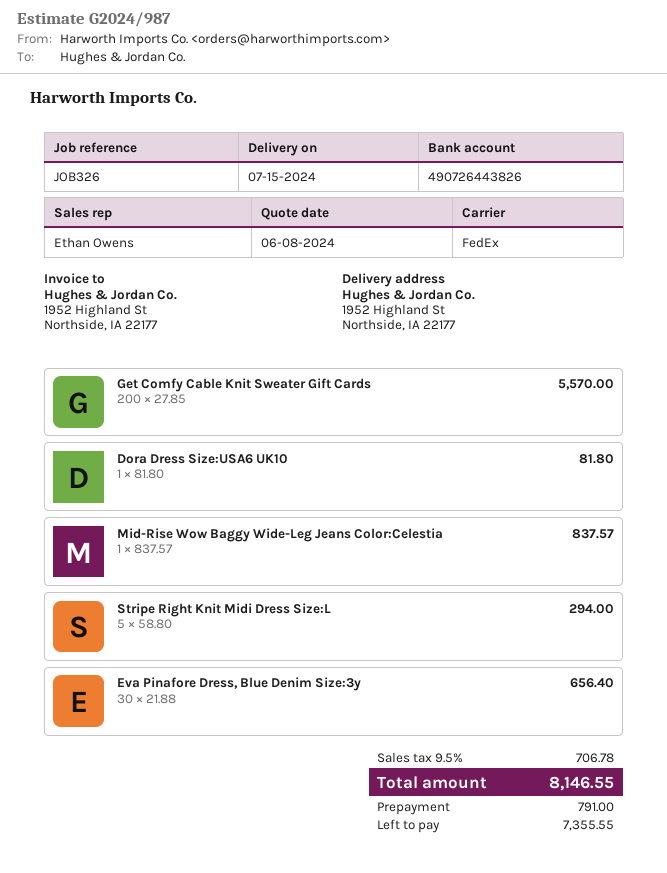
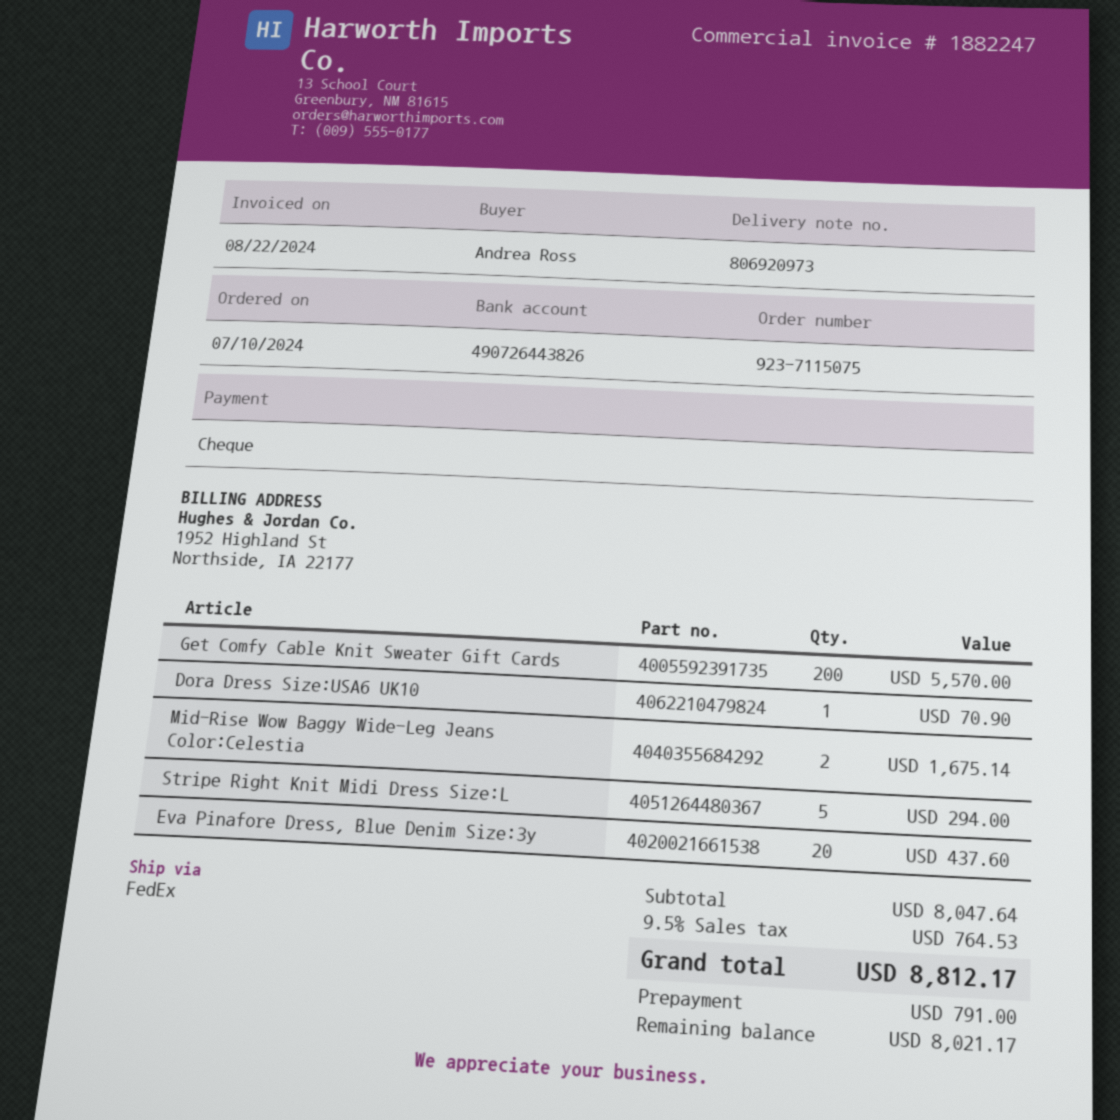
Dora Dress Size:USA6 UK10: 1 for 81.80 -> 1 for 70.90
Mid-Rise Wow Baggy Wide-Leg Jeans Color:Celestia: 1 for 837.57 -> 2 for 1675.14
Eva Pinafore Dress, Blue Denim Size:3y: 30 for 656.40 -> 20 for 437.60
tax: 9.5% = 706.78 -> 9.5% = 764.53
total: 8146.55 -> 8812.17
balance: 7355.55 -> 8021.17

